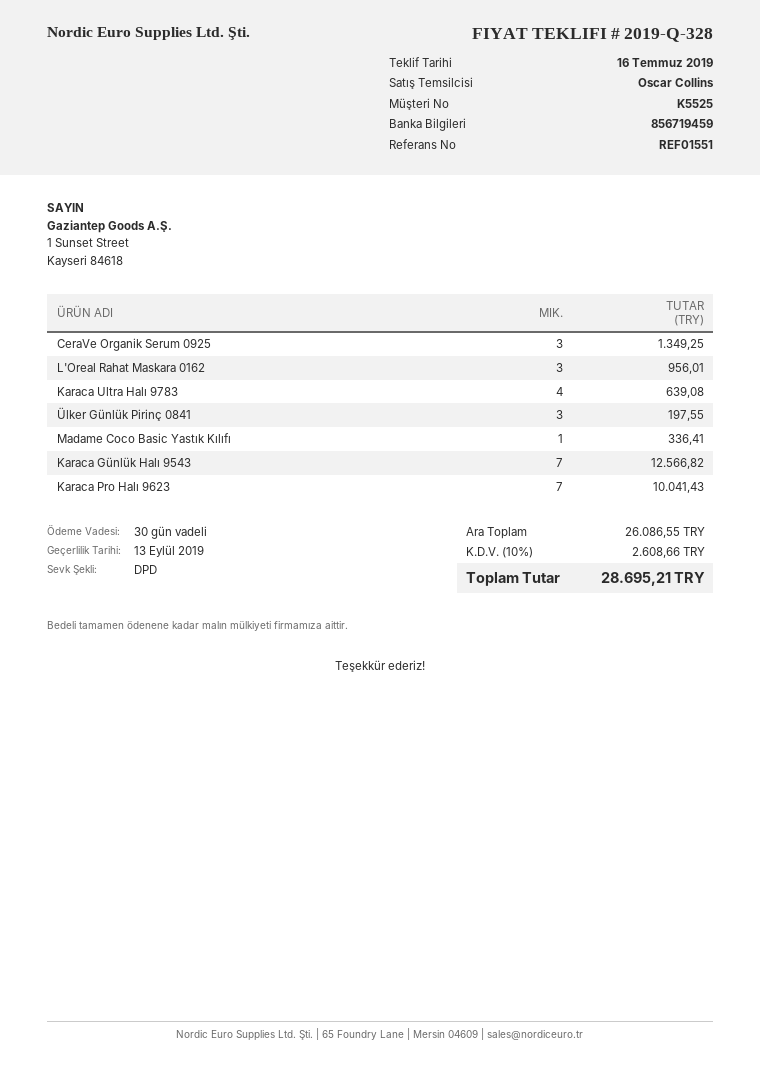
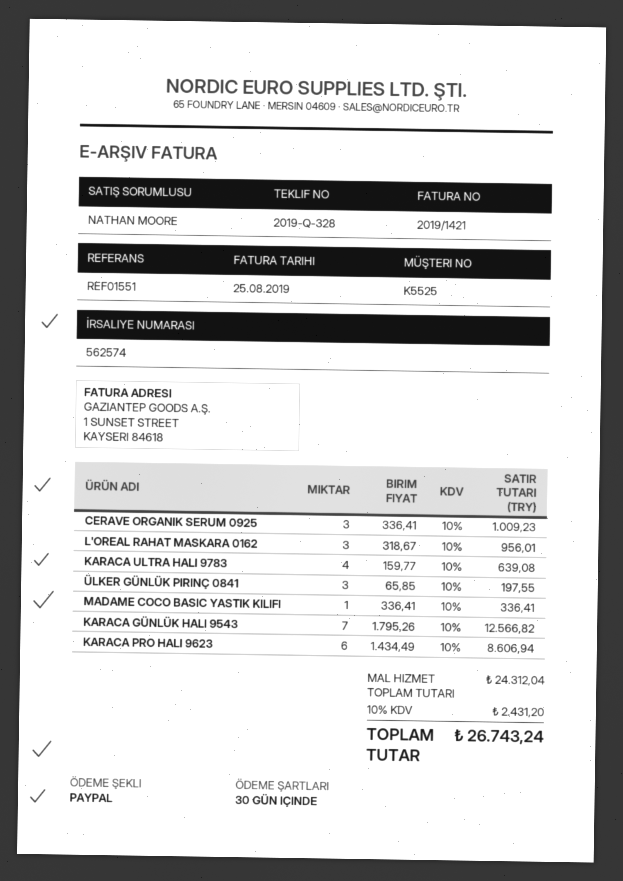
sales rep: Oscar Collins -> NATHAN MOORE
CeraVe Organik Serum 0925: 3 for 1349.25 -> 3 for 1009.23
Karaca Pro Halı 9623: 7 for 10041.43 -> 6 for 8606.94
subtotal: 26086.55 -> 24312.04
tax: 10% = 2608.66 -> 10% = 2431.20
total: 28695.21 -> 26743.24

